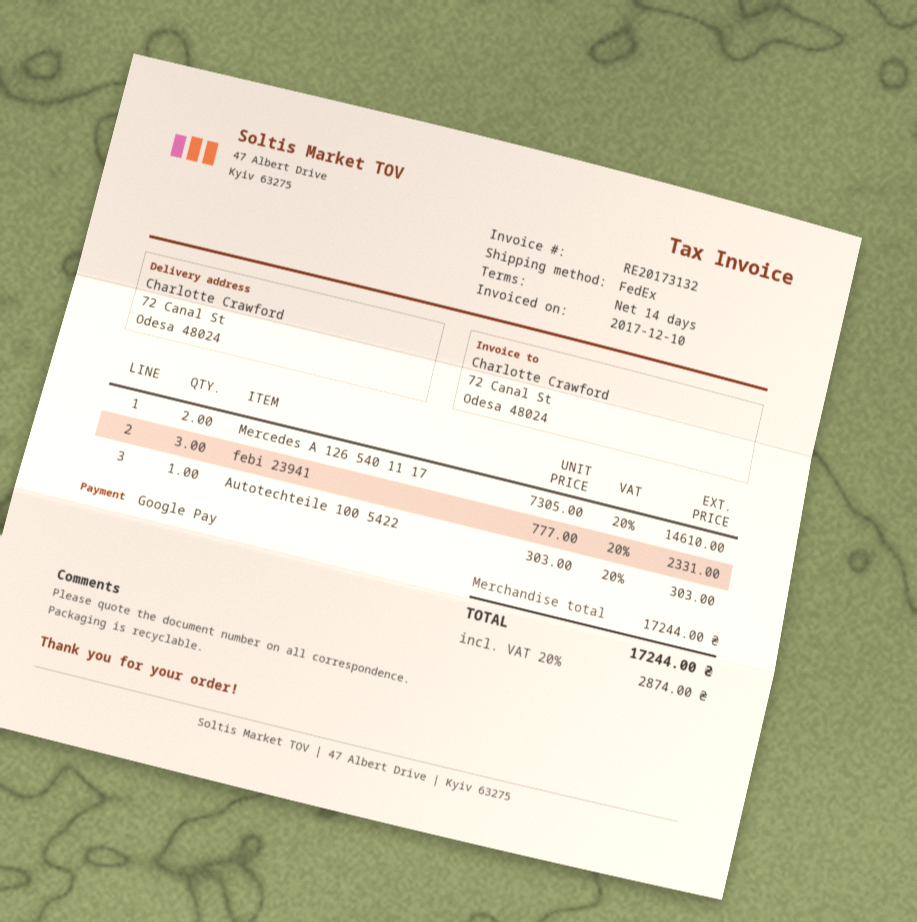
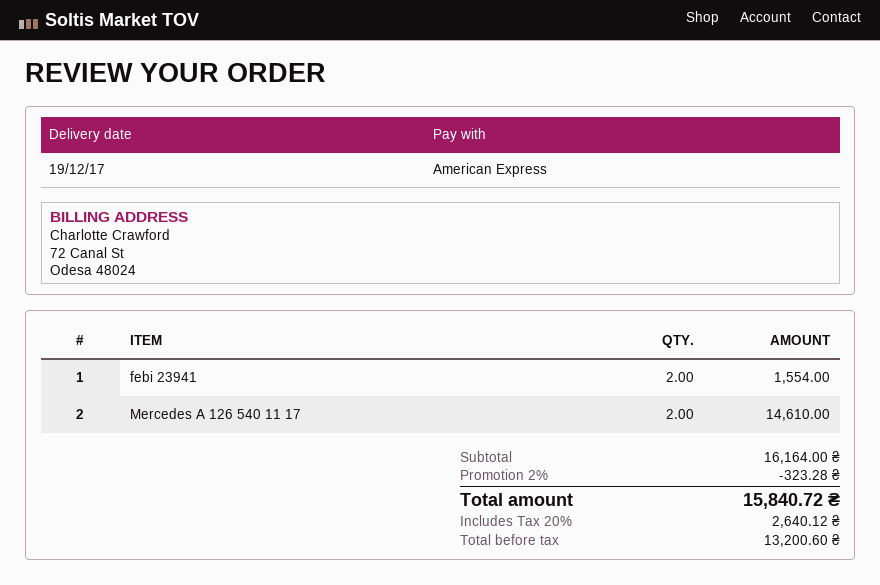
payment method: Google Pay -> American Express
febi 23941: 3 for 2331.00 -> 2 for 1554.00
Autotechteile 100 5422: 1 for 303.00 -> none
subtotal: 17244.00 -> 16164.00
discount: none -> 2% = 323.28
tax: 20% = 2874.00 -> 20% = 2640.12
total: 17244.00 -> 15840.72

